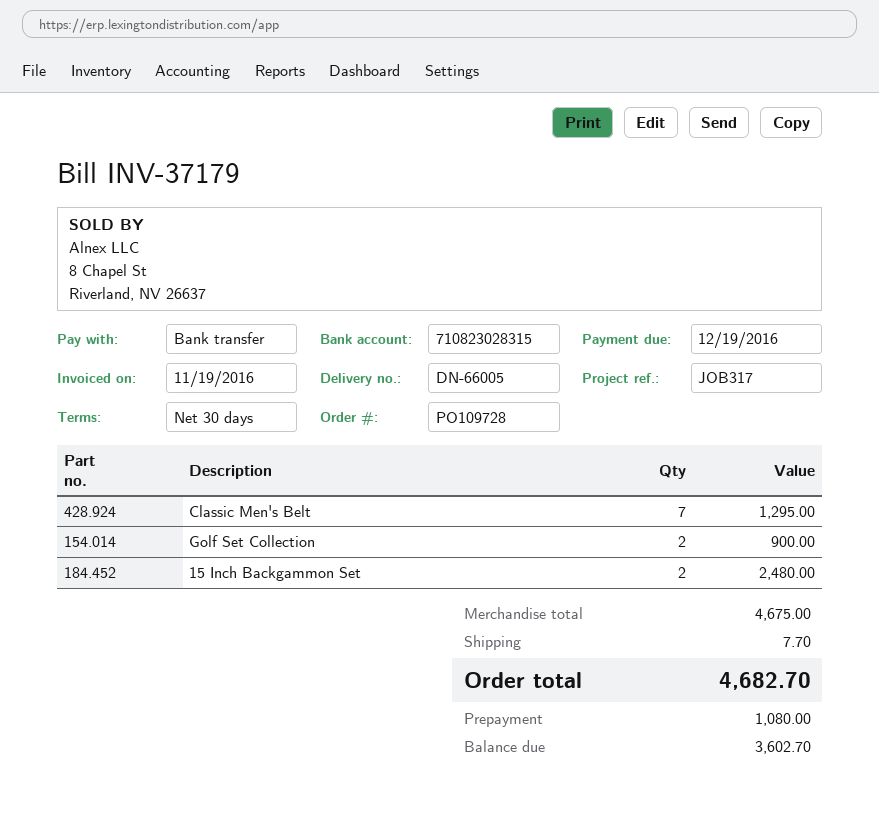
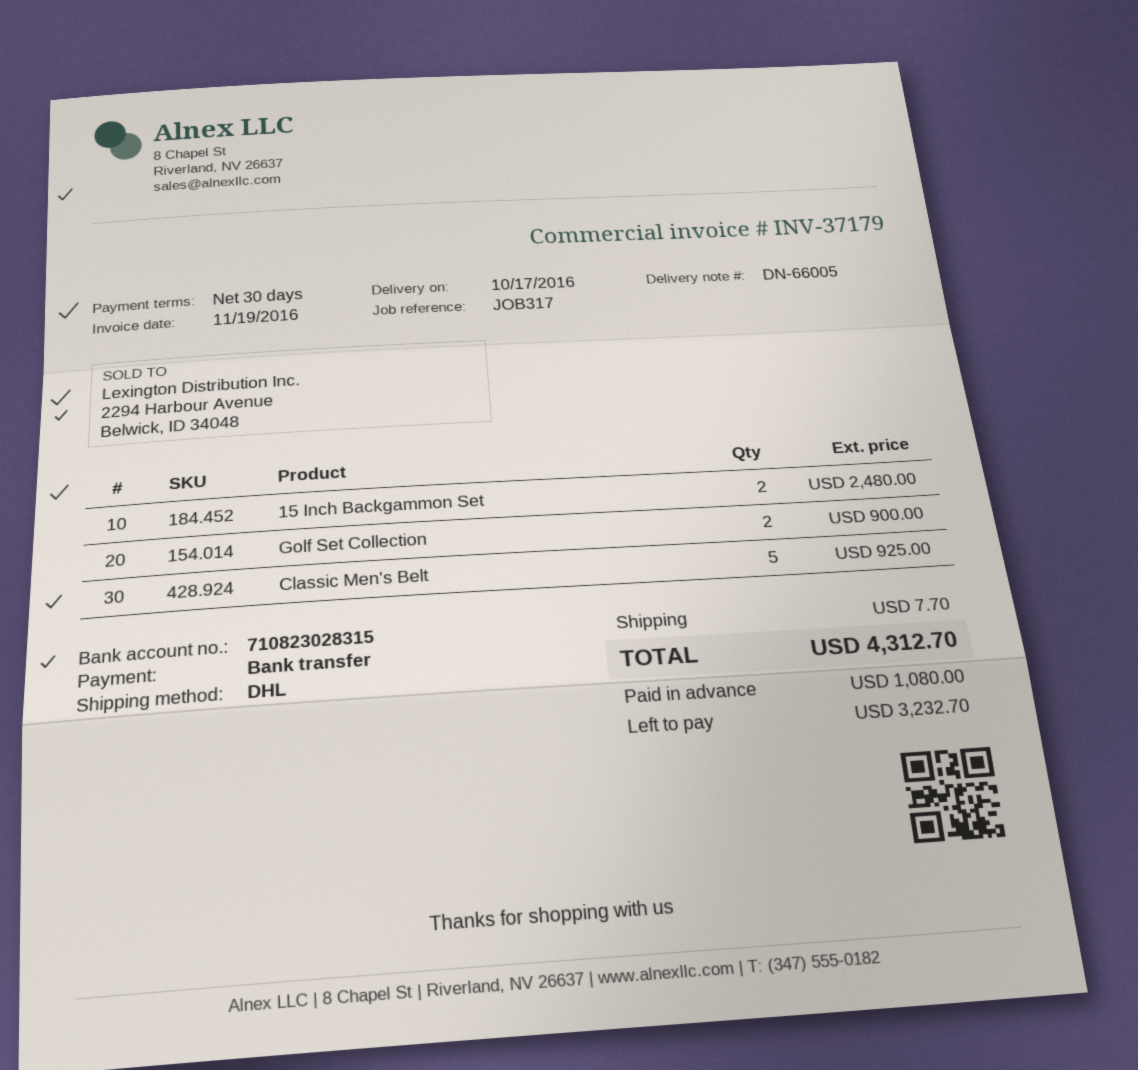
Classic Men's Belt: 7 for 1295.00 -> 5 for 925.00
total: 4682.70 -> 4312.70
balance: 3602.70 -> 3232.70

